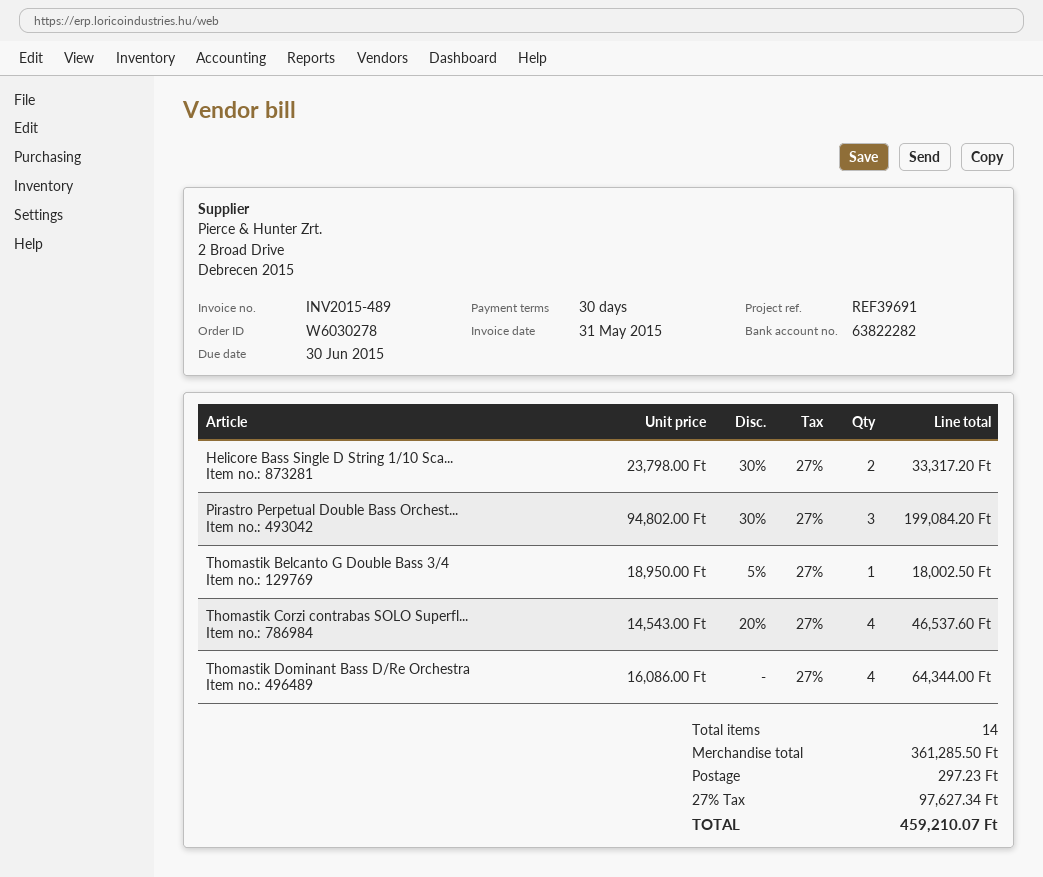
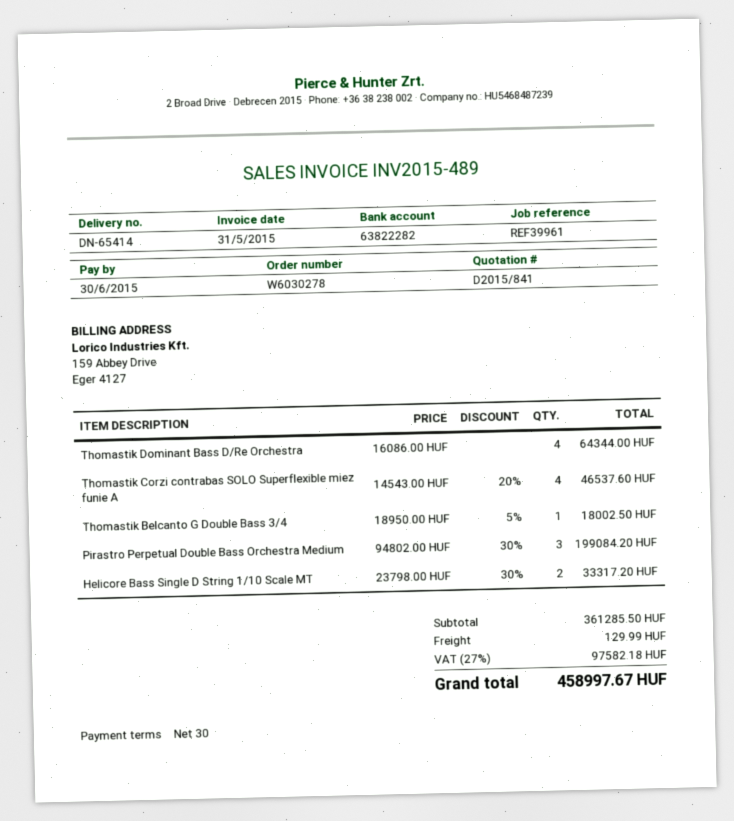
reference: REF39691 -> REF39961
shipping: 297.23 -> 129.99
tax: 27% = 97627.34 -> 27% = 97582.18
total: 459210.07 -> 458997.67

